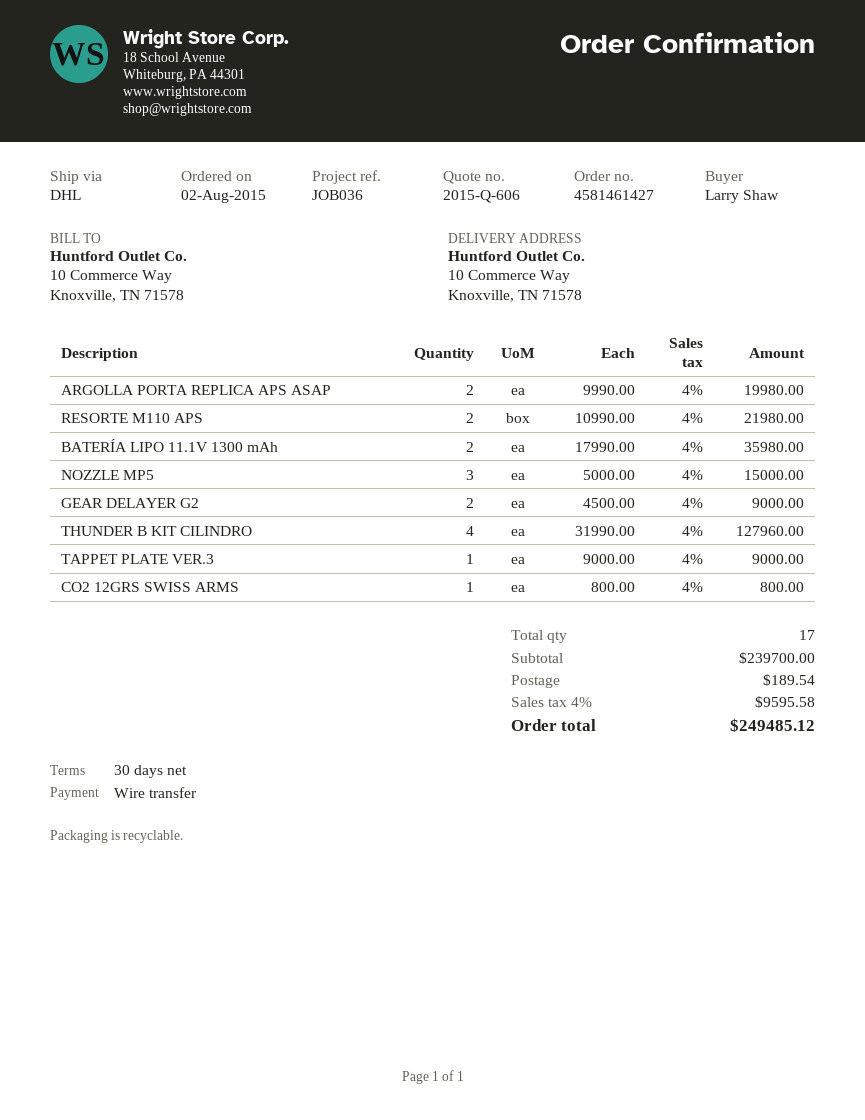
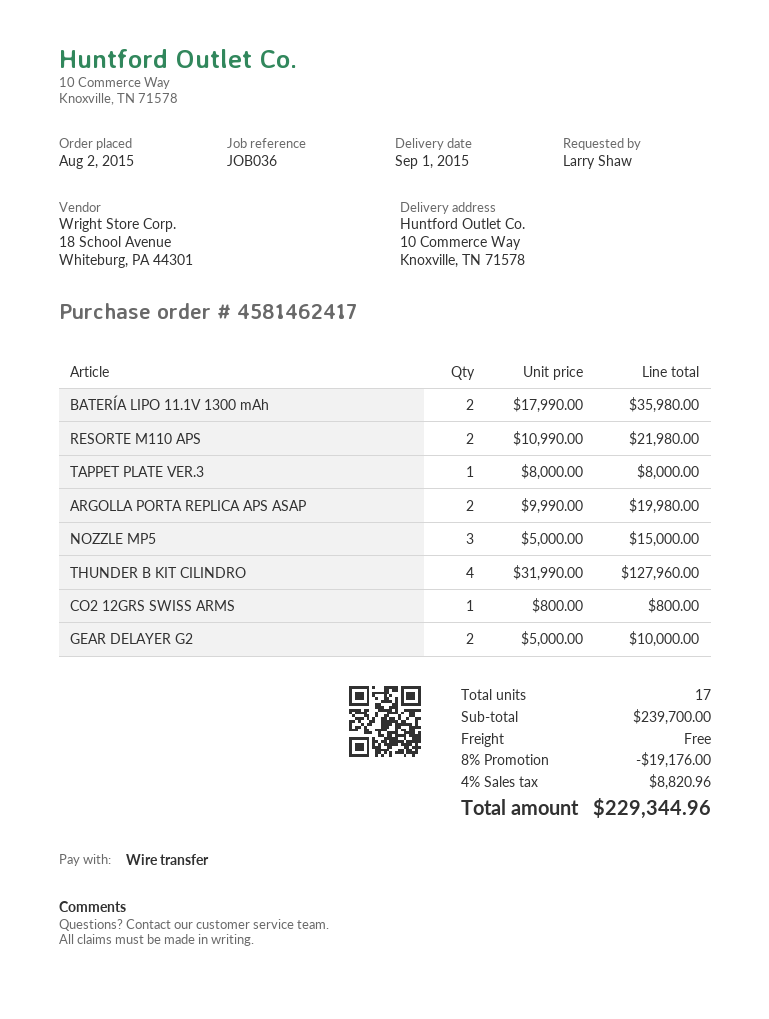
order number: 4581461427 -> 4581462417
GEAR DELAYER G2: 2 x 4500.00 = 9000.00 -> 2 x 5000.00 = 10000.00
TAPPET PLATE VER.3: 1 x 9000.00 = 9000.00 -> 1 x 8000.00 = 8000.00
discount: none -> 8% = 19176.00
shipping: 189.54 -> 0.00
tax: 4% = 9595.58 -> 4% = 8820.96
total: 249485.12 -> 229344.96

